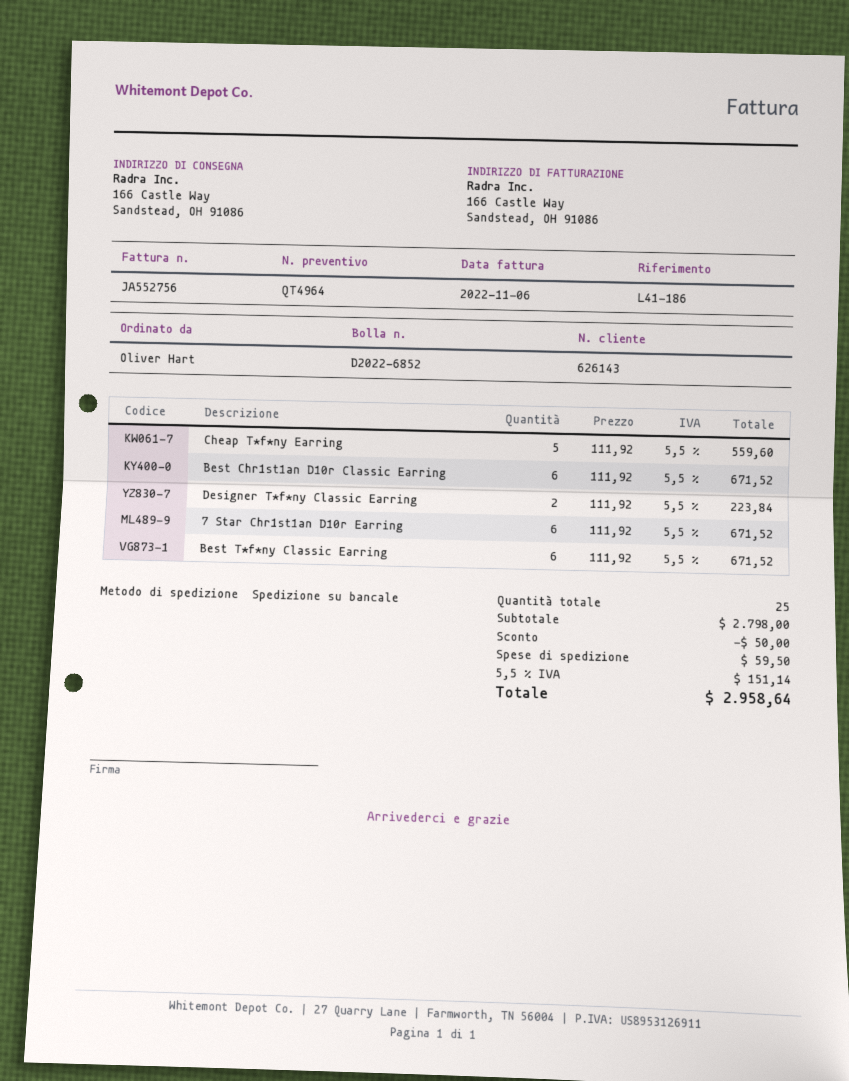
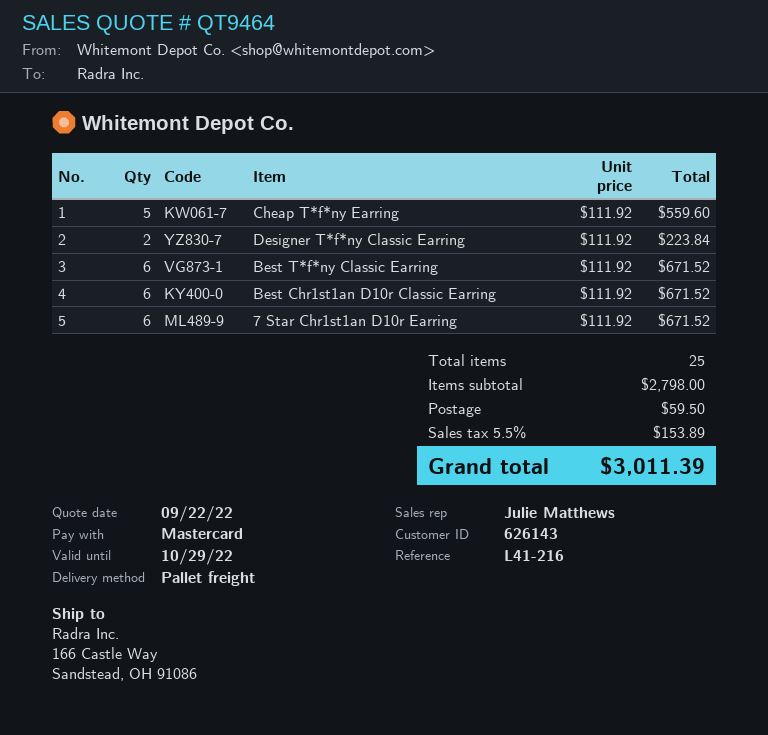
quote number: QT4964 -> QT9464
reference: L41-186 -> L41-216
discount: 50.00 -> none
tax: 5.5% = 151.14 -> 5.5% = 153.89
total: 2958.64 -> 3011.39

